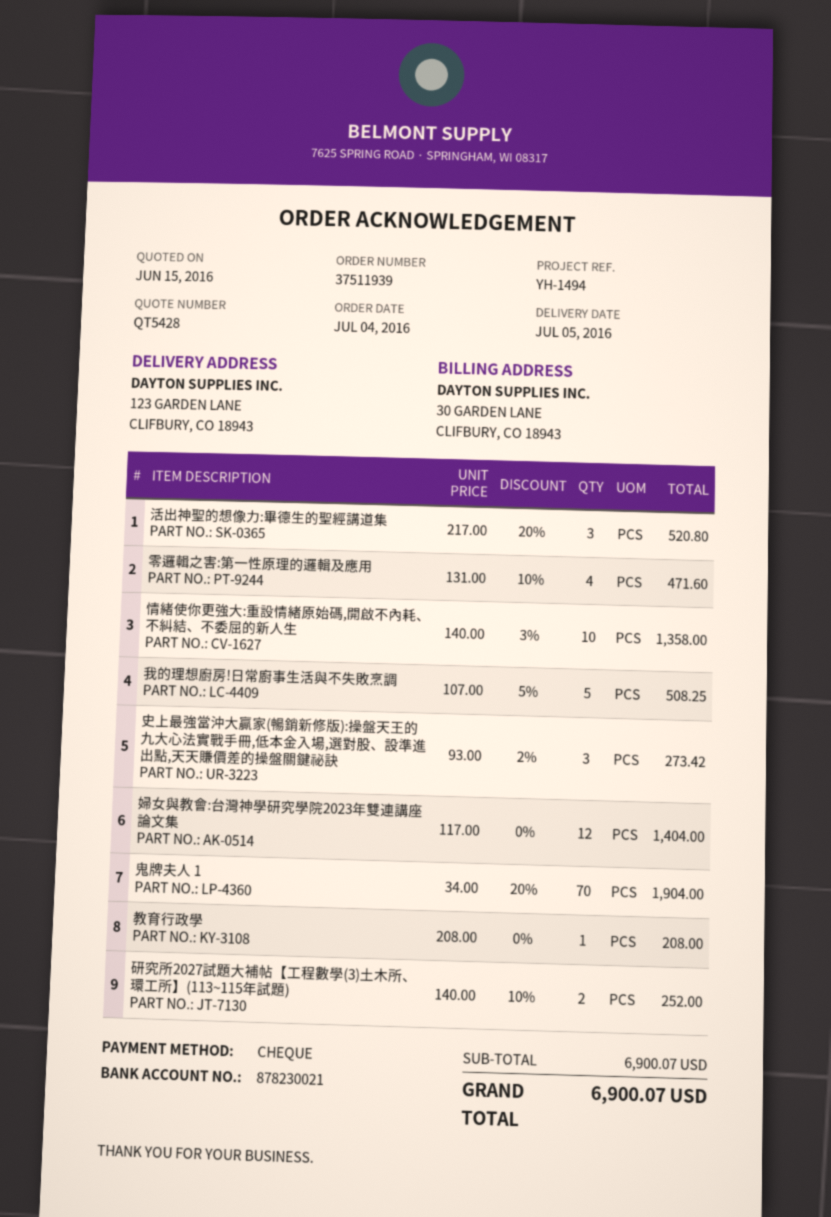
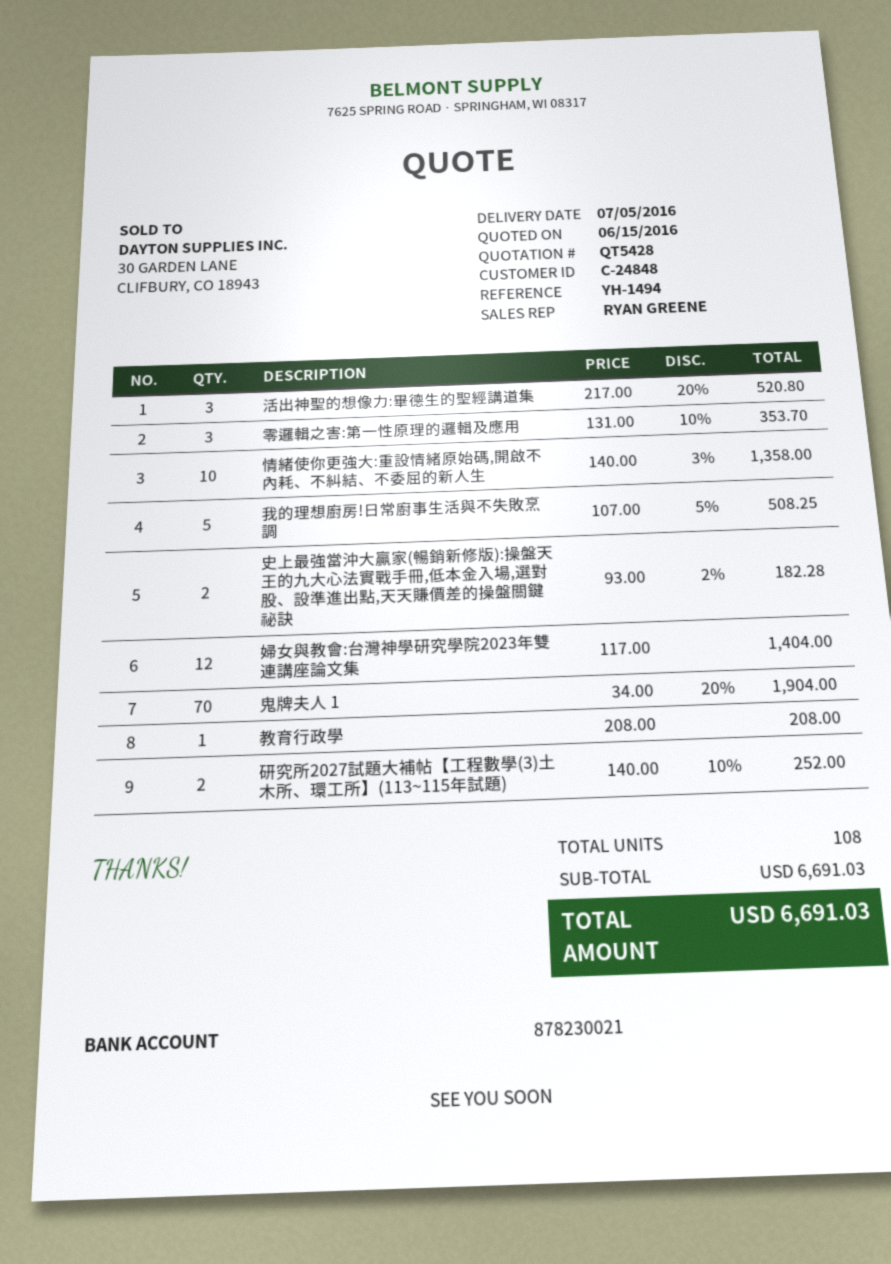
零邏輯之害:第一性原理的邏輯及應用: 4 x 131.00 - 10% = 471.60 -> 3 x 131.00 - 10% = 353.70
史上最強當沖大贏家(暢銷新修版):操盤天王的九大心法實戰手冊,低本金入場,選對股、設準進出點,天天賺價差的操盤關鍵祕訣: 3 x 93.00 - 2% = 273.42 -> 2 x 93.00 - 2% = 182.28
subtotal: 6900.07 -> 6691.03
total: 6900.07 -> 6691.03

